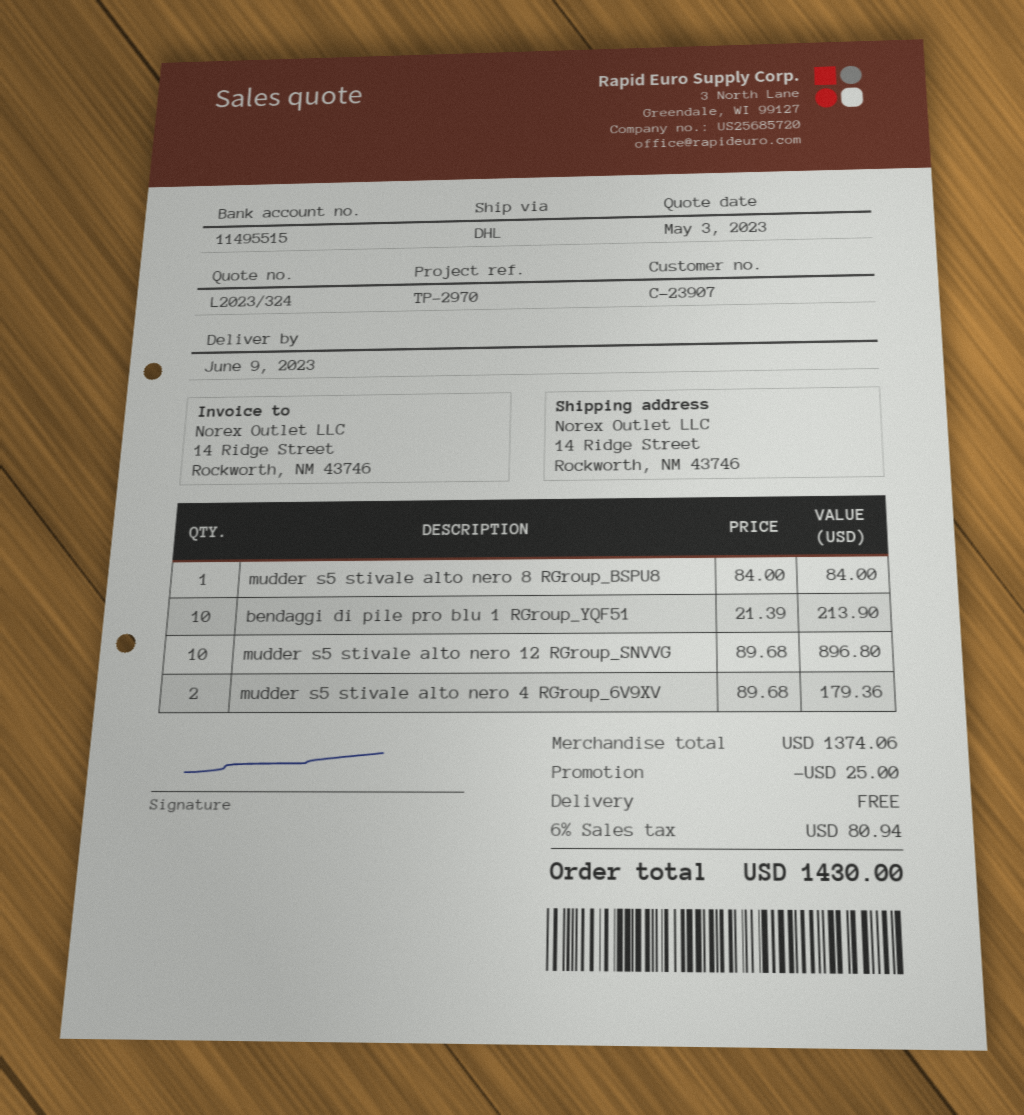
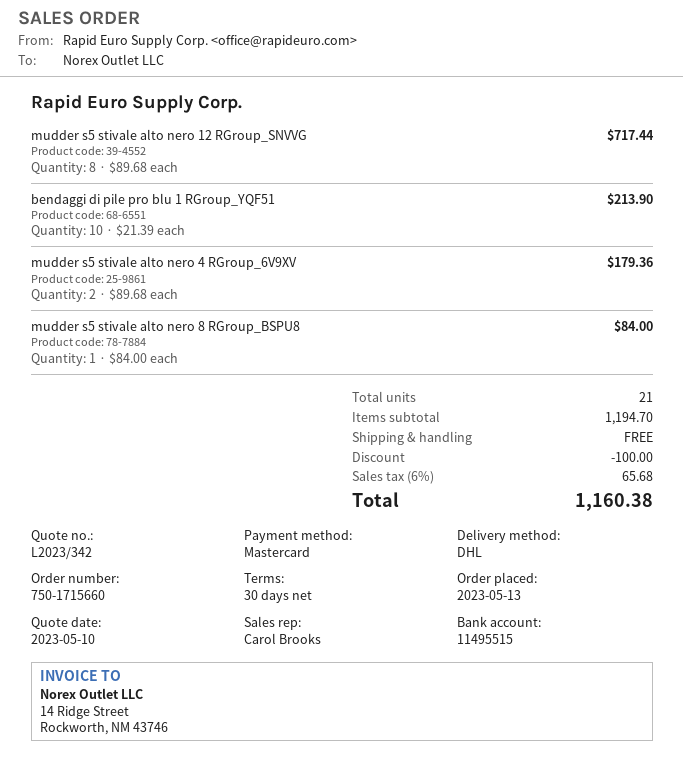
quote number: L2023/324 -> L2023/342
quote date: 2023-05-03 -> 2023-05-10
mudder s5 stivale alto nero 12 RGroup_SNVVG: 10 x 89.68 = 896.80 -> 8 x 89.68 = 717.44
subtotal: 1374.06 -> 1194.70
discount: 25.00 -> 100.00
tax: 6% = 80.94 -> 6% = 65.68
total: 1430.00 -> 1160.38

